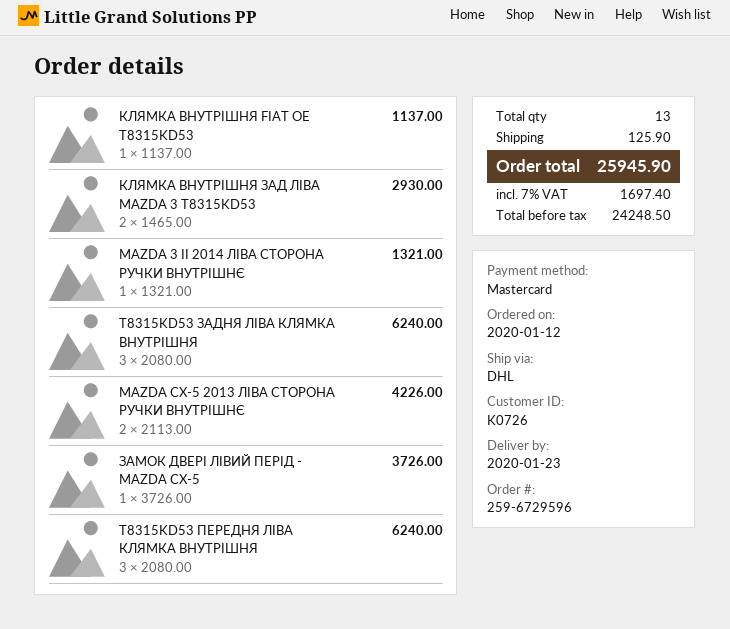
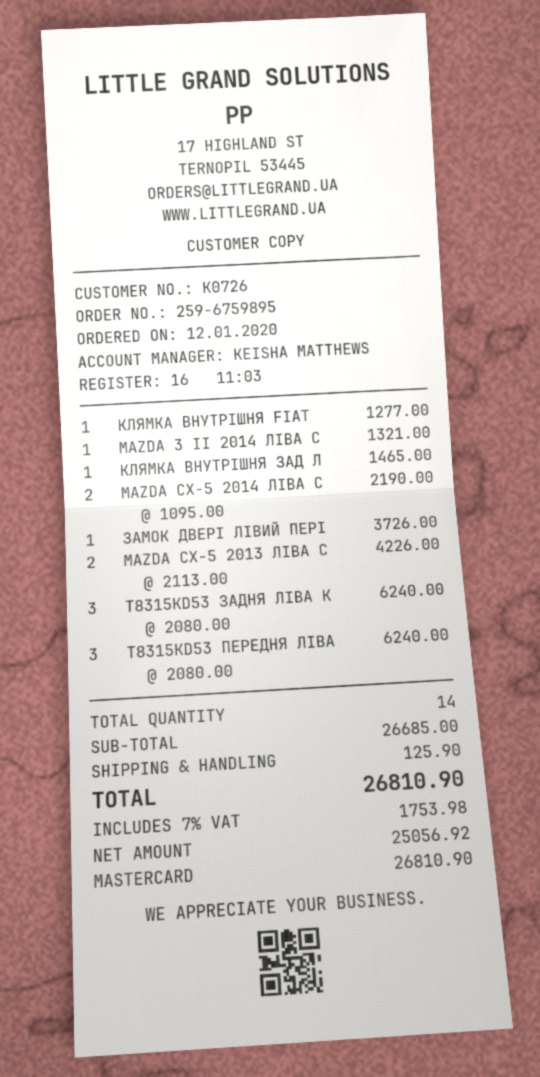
order number: 259-6729596 -> 259-6759895
КЛЯМКА ВНУТРІШНЯ FIAT OE T8315KD53: 1 x 1137.00 = 1137.00 -> 1 x 1277.00 = 1277.00
КЛЯМКА ВНУТРІШНЯ ЗАД ЛІВА MAZDA 3 T8315KD53: 2 x 1465.00 = 2930.00 -> 1 x 1465.00 = 1465.00
MAZDA CX-5 2014 ЛІВА С: none -> 2 x 1095.00 = 2190.00
total quantity: 13 -> 14
net: 24248.50 -> 25056.92
tax: 7% = 1697.40 -> 7% = 1753.98
total: 25945.90 -> 26810.90

